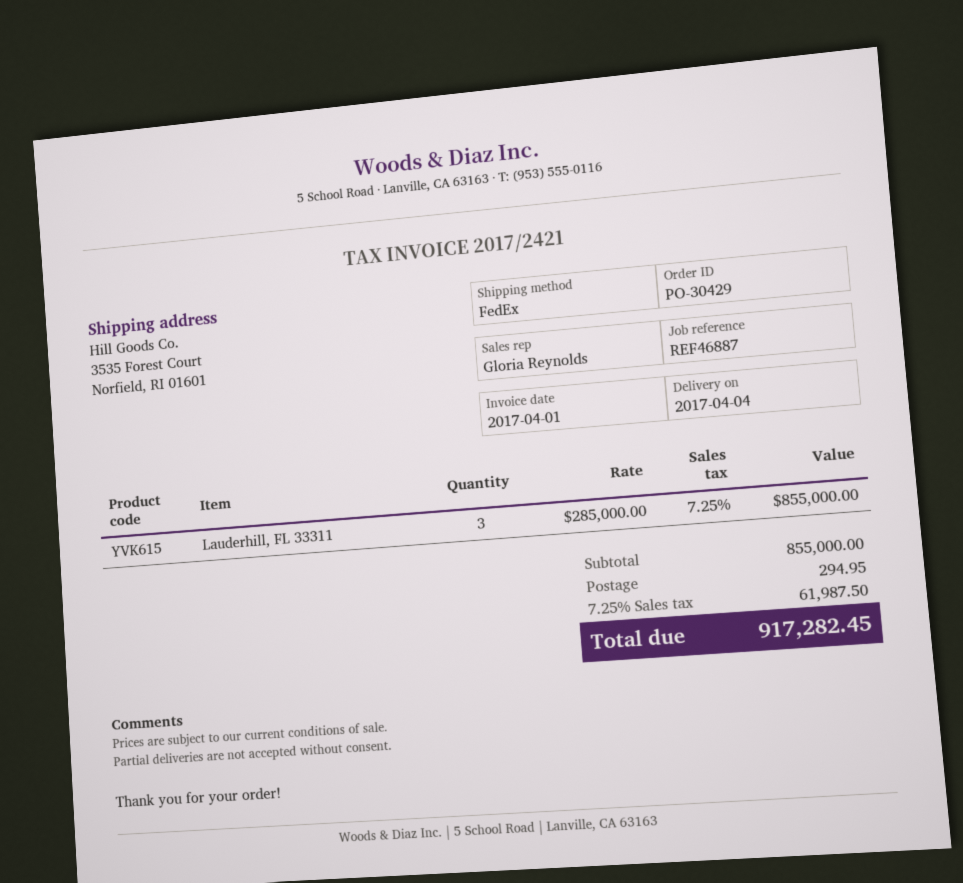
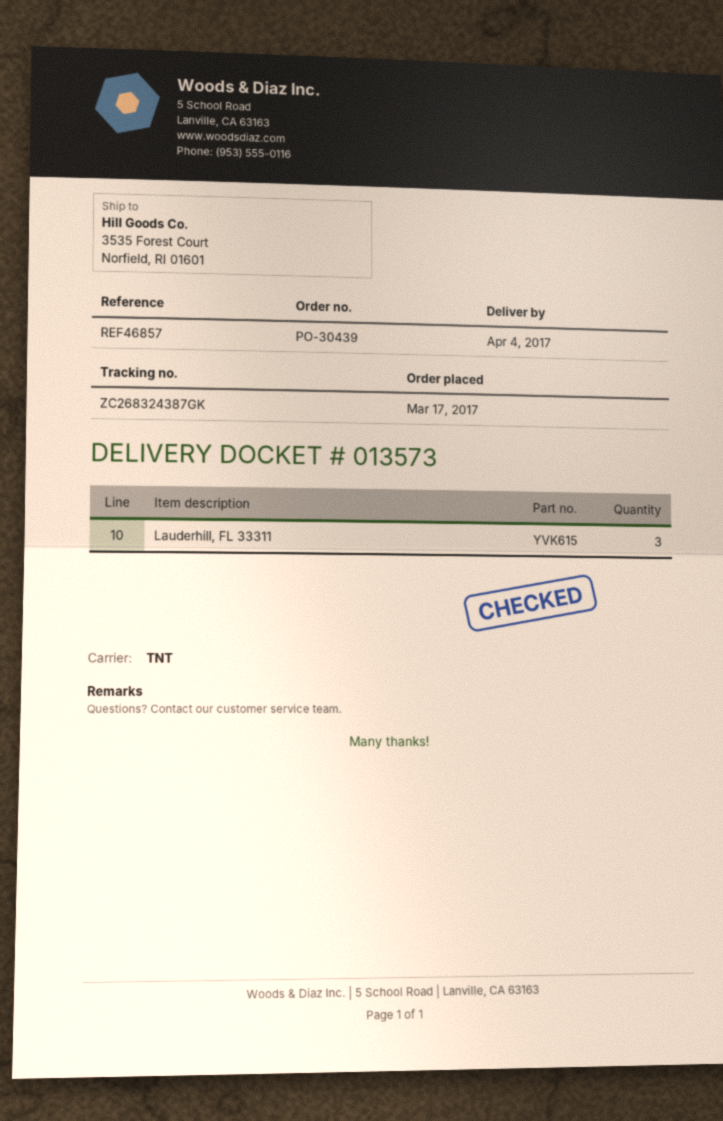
order number: PO-30429 -> PO-30439
reference: REF46887 -> REF46857
shipping method: FedEx -> TNT

